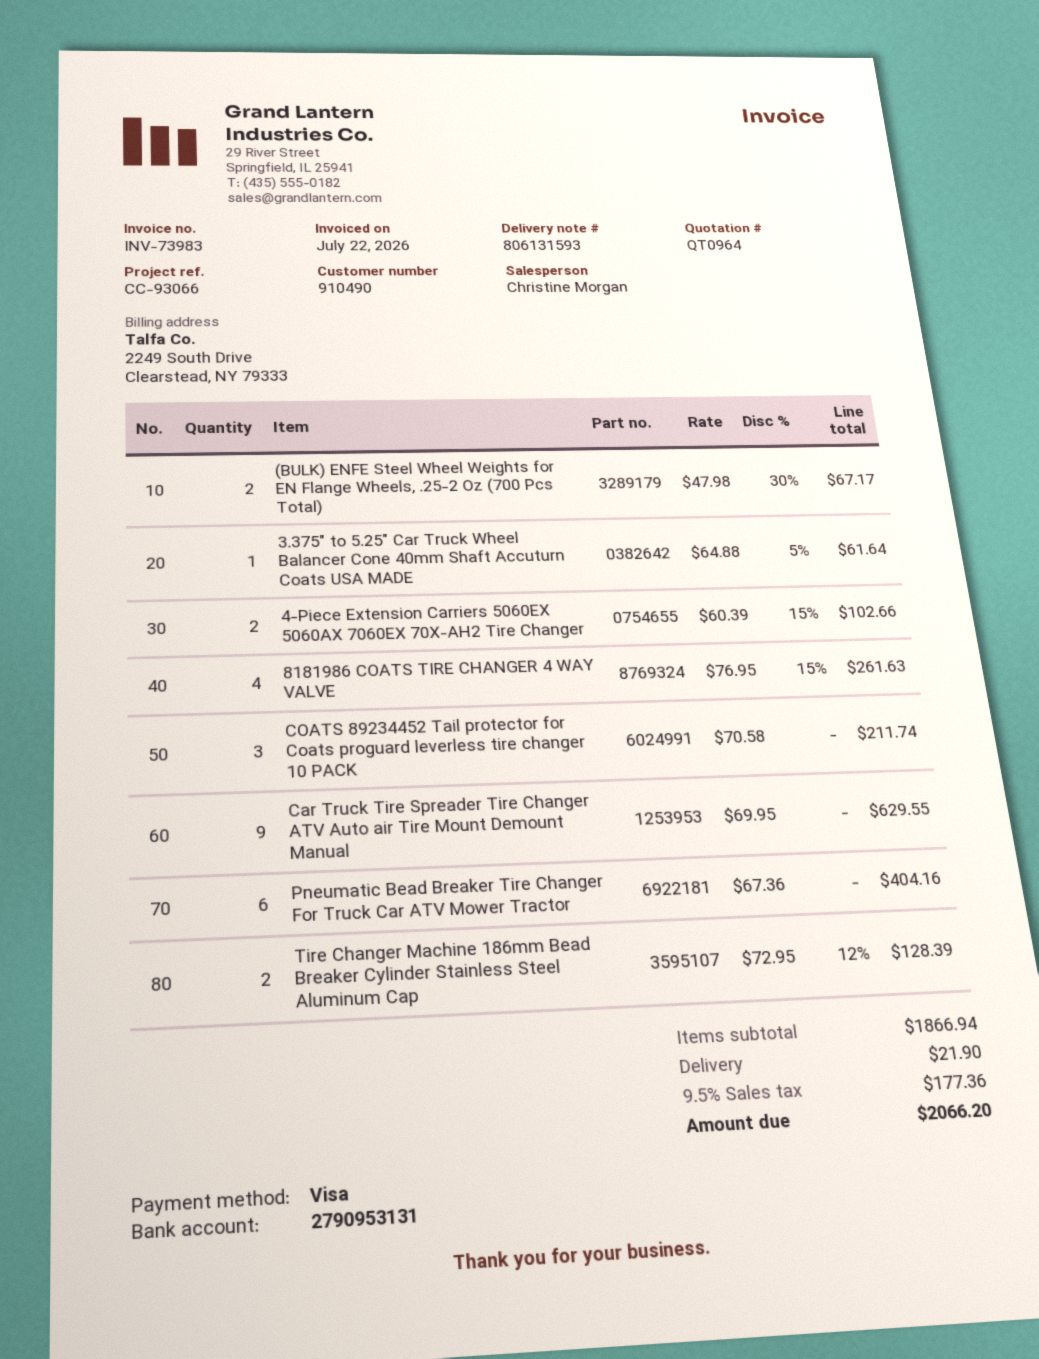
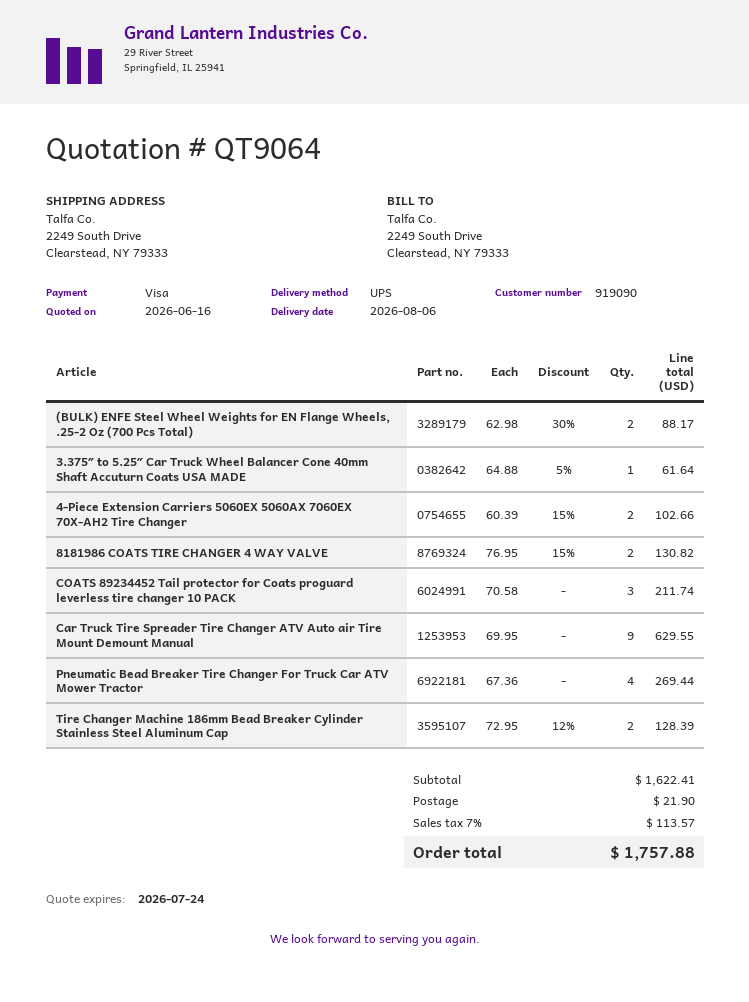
quote number: QT0964 -> QT9064
customer number: 910490 -> 919090
(BULK) ENFE Steel Wheel Weights for EN Flange Wheels, .25-2 Oz (700 Pcs Total): 2 x 47.98 - 30% = 67.17 -> 2 x 62.98 - 30% = 88.17
8181986 COATS TIRE CHANGER 4 WAY VALVE: 4 x 76.95 - 15% = 261.63 -> 2 x 76.95 - 15% = 130.82
Pneumatic Bead Breaker Tire Changer For Truck Car ATV Mower Tractor: 6 x 67.36 = 404.16 -> 4 x 67.36 = 269.44
subtotal: 1866.94 -> 1622.41
tax: 9.5% = 177.36 -> 7% = 113.57
total: 2066.20 -> 1757.88

